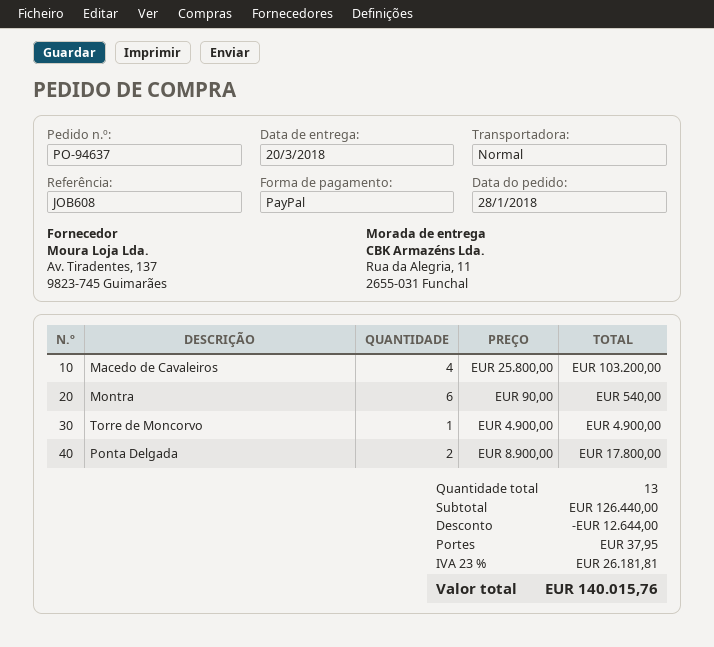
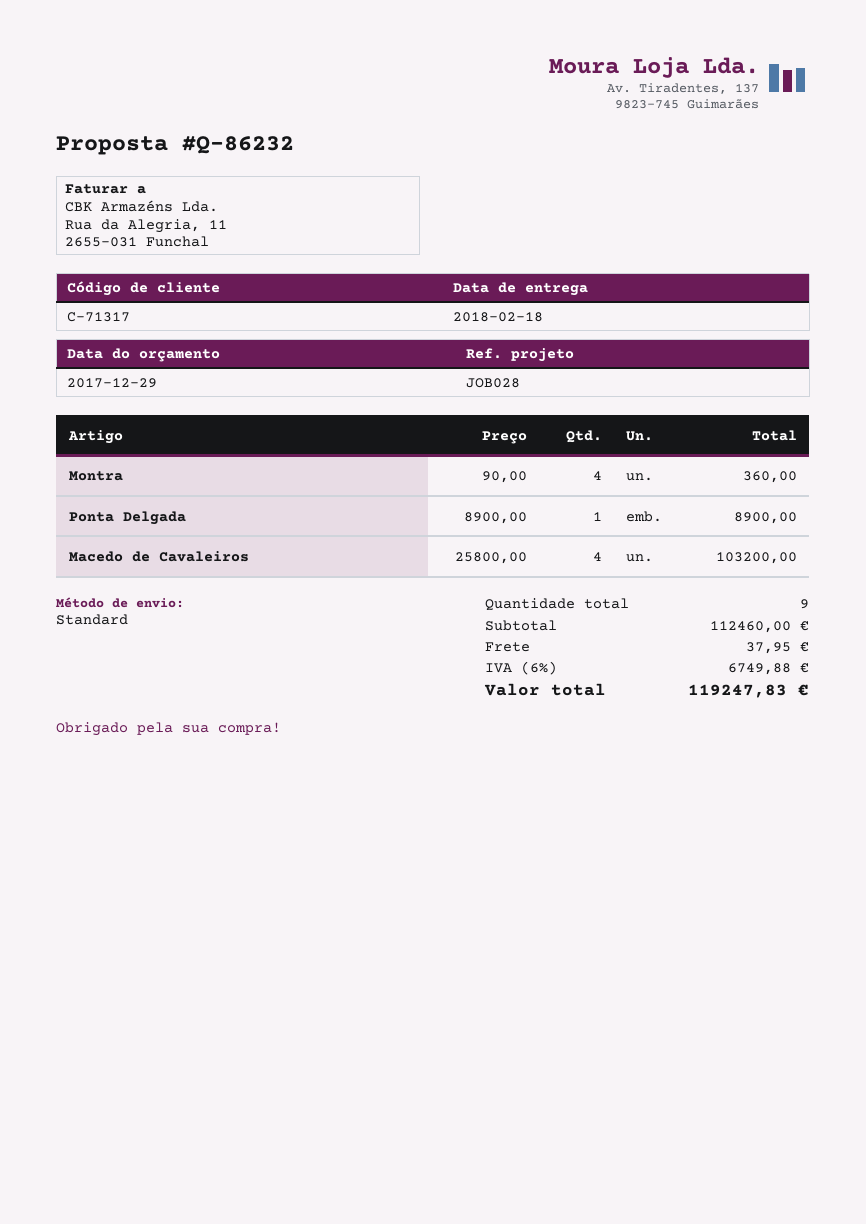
delivery date: 2018-03-20 -> 2018-02-18
reference: JOB608 -> JOB028
Montra: 6 x 90.00 = 540.00 -> 4 x 90.00 = 360.00
Torre de Moncorvo: 1 x 4900.00 = 4900.00 -> none
Ponta Delgada: 2 x 8900.00 = 17800.00 -> 1 x 8900.00 = 8900.00
total quantity: 13 -> 9
subtotal: 126440.00 -> 112460.00
discount: 12644.00 -> none
tax: 23% = 26181.81 -> 6% = 6749.88
total: 140015.76 -> 119247.83

